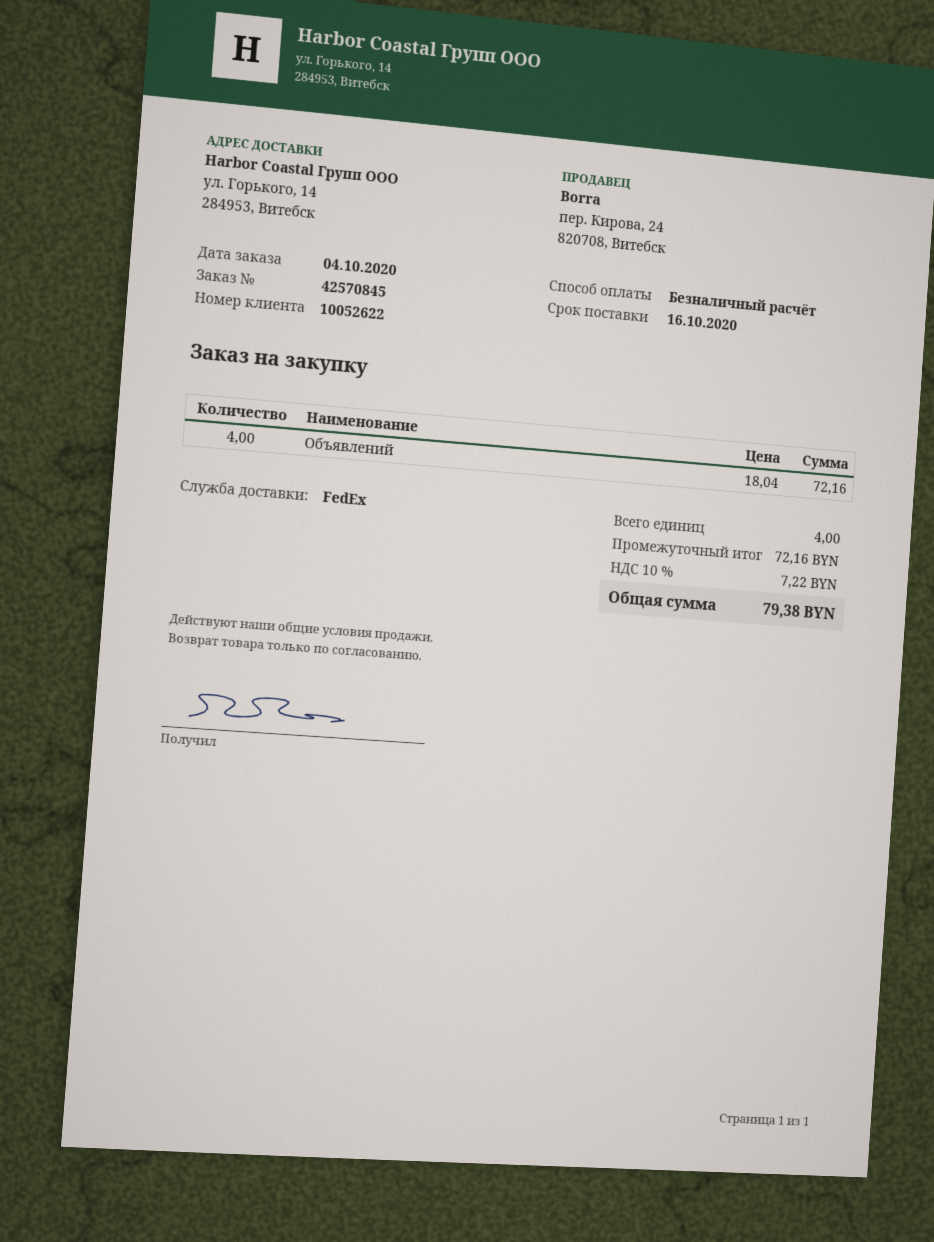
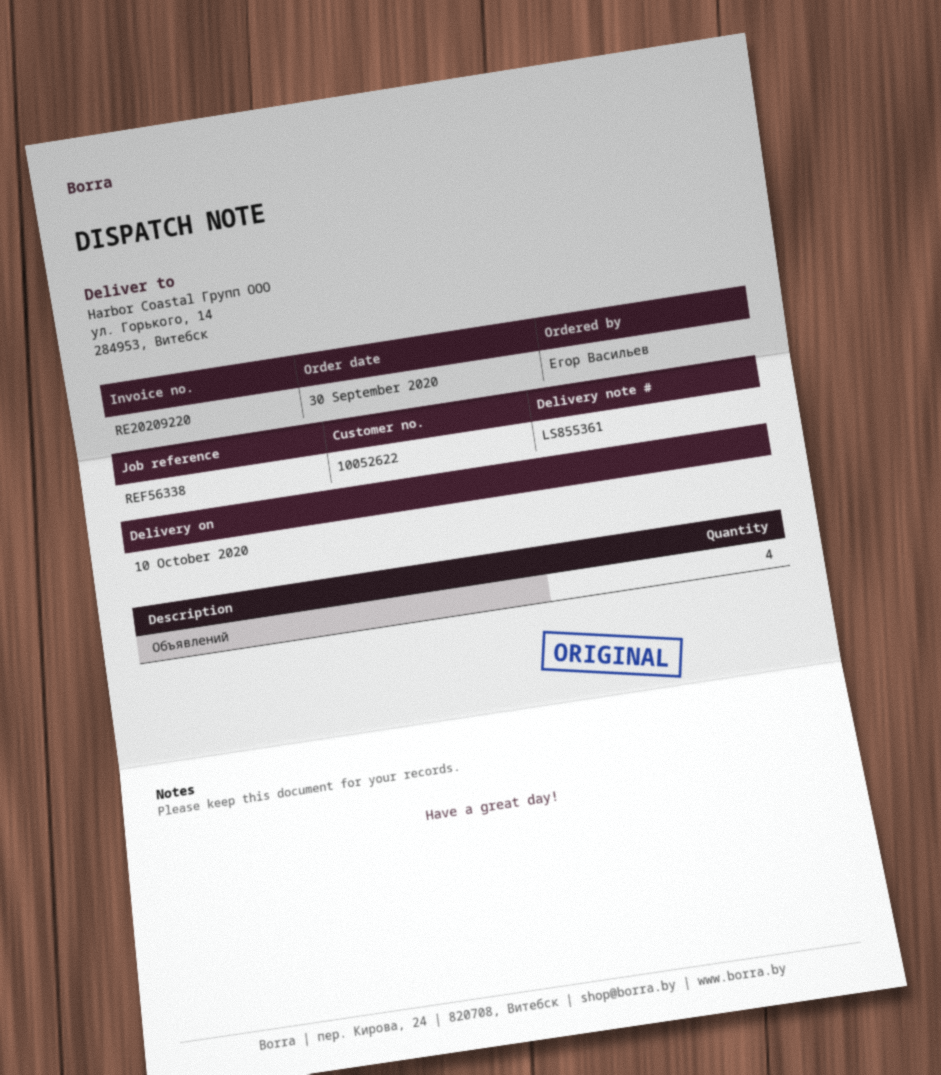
order date: 2020-10-04 -> 2020-09-30
delivery date: 2020-10-16 -> 2020-10-10

